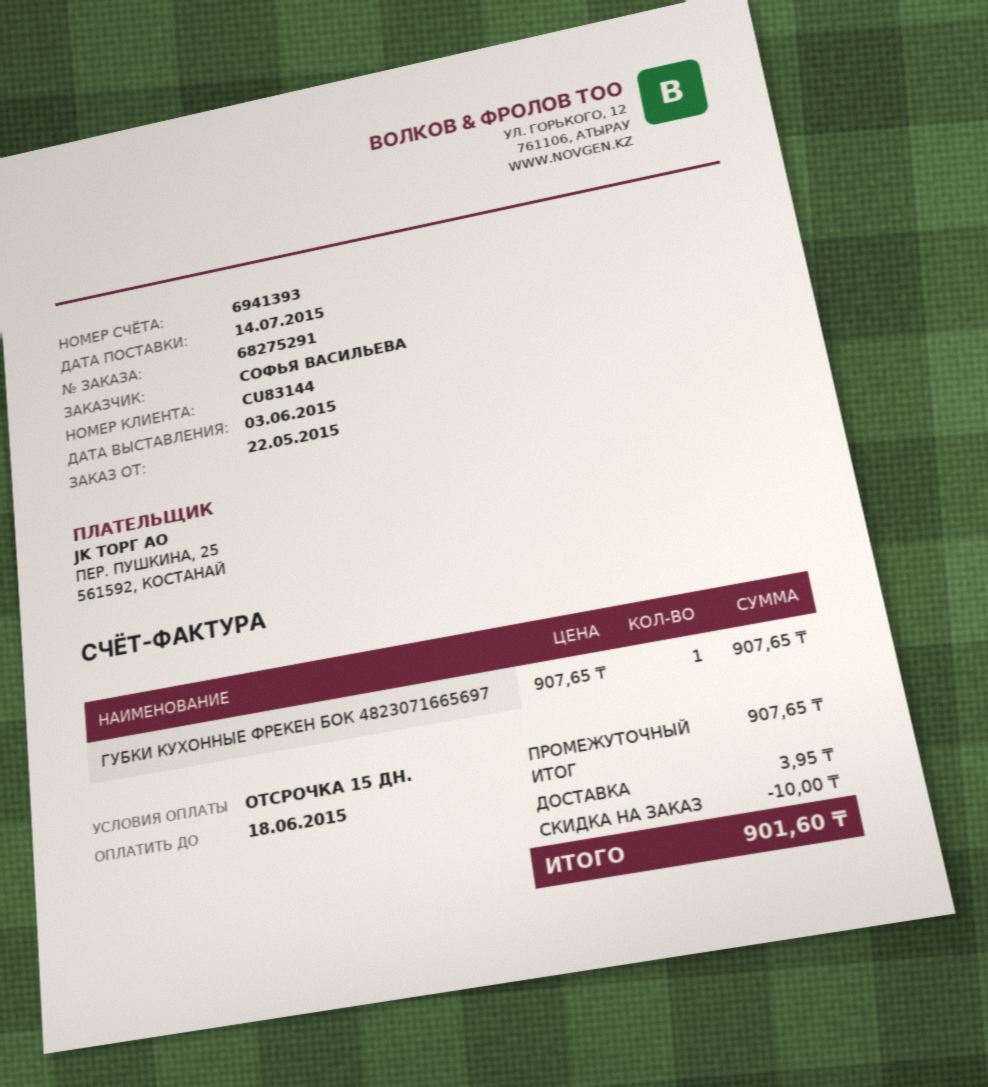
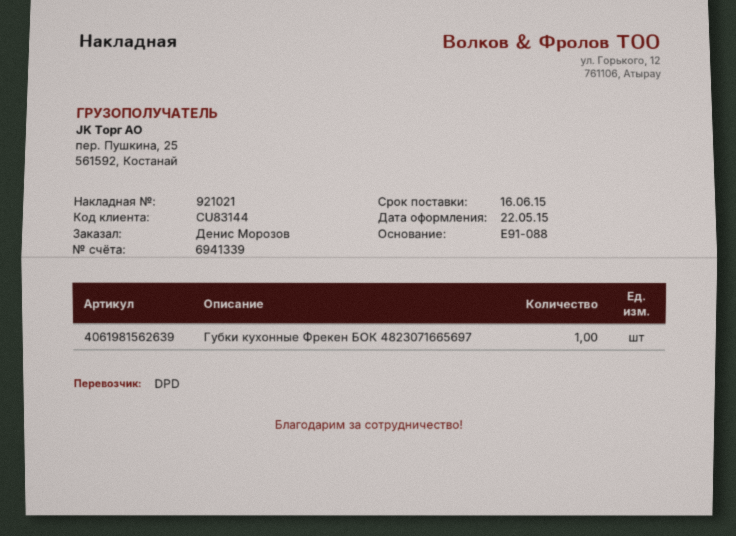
delivery date: 2015-07-14 -> 2015-06-16
invoice number: 6941393 -> 6941339
ordered by: СОФЬЯ ВАСИЛЬЕВА -> Денис Морозов

